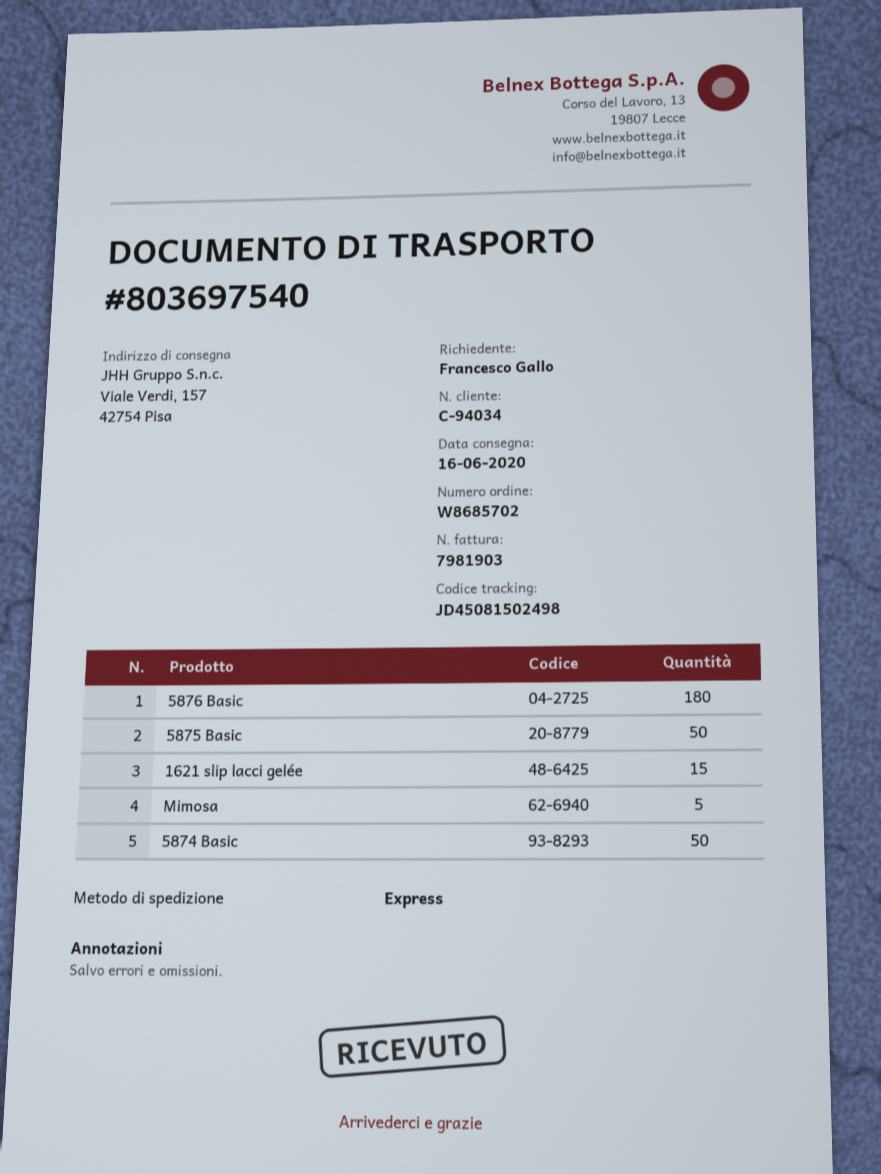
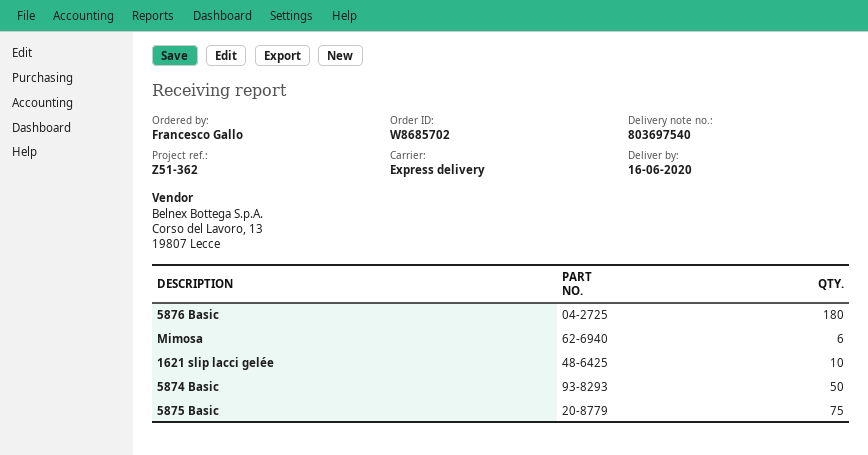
5875 Basic: 50 -> 75
1621 slip lacci gelée: 15 -> 10
Mimosa: 5 -> 6

